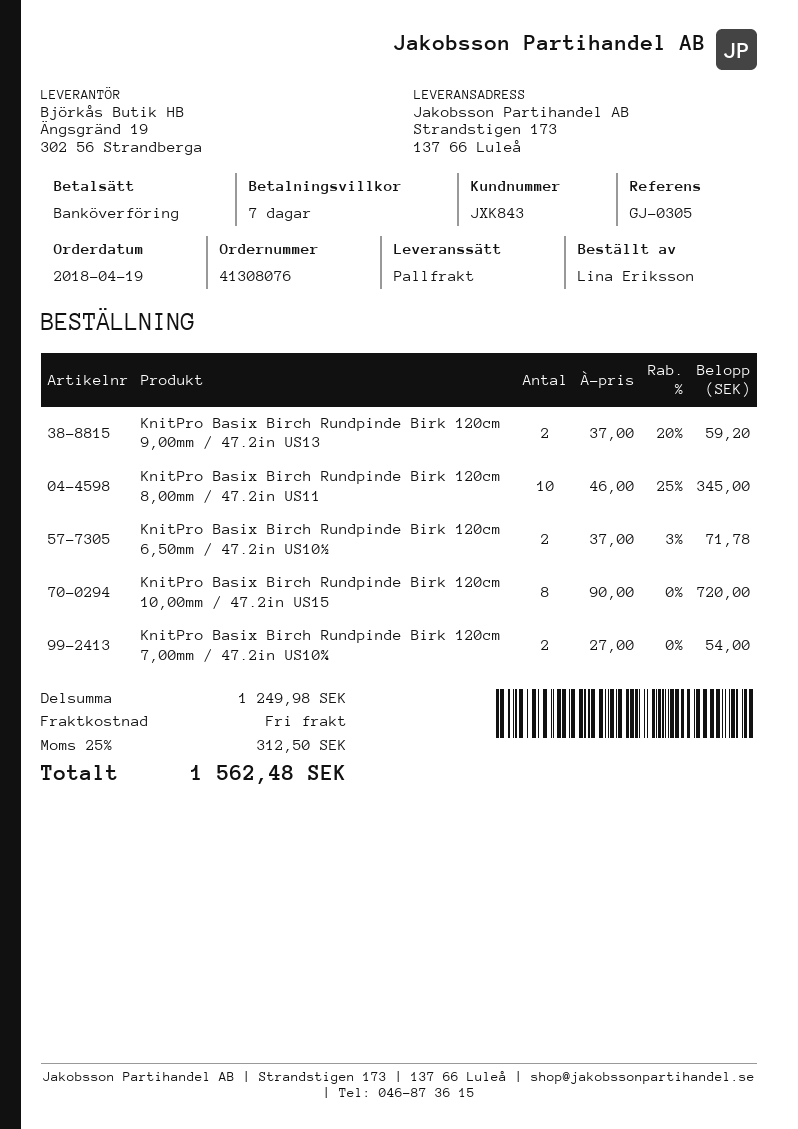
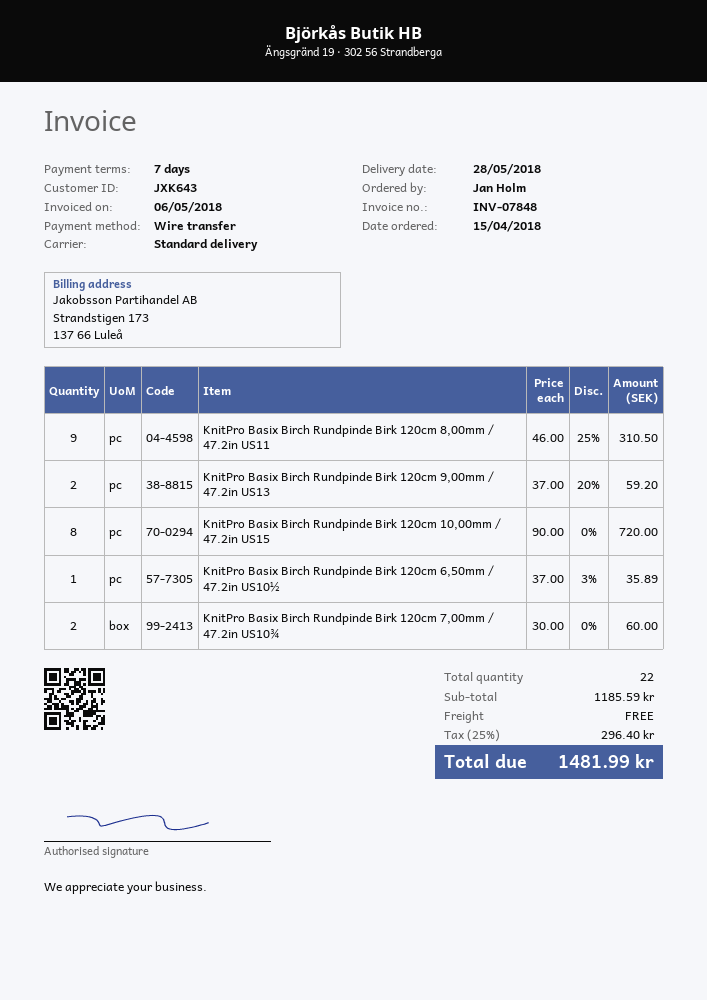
order date: 2018-04-19 -> 2018-04-15
customer number: JXK843 -> JXK643
ordered by: Lina Eriksson -> Jan Holm
shipping method: pallet freight -> standard
KnitPro Basix Birch Rundpinde Birk 120cm 8,00mm / 47.2in US11: 10 x 46.00 - 25% = 345.00 -> 9 x 46.00 - 25% = 310.50
KnitPro Basix Birch Rundpinde Birk 120cm 6,50mm / 47.2in US10½: 2 x 37.00 - 3% = 71.78 -> 1 x 37.00 - 3% = 35.89
KnitPro Basix Birch Rundpinde Birk 120cm 7,00mm / 47.2in US10¾: 2 x 27.00 = 54.00 -> 2 x 30.00 = 60.00
subtotal: 1249.98 -> 1185.59
tax: 25% = 312.50 -> 25% = 296.40
total: 1562.48 -> 1481.99

